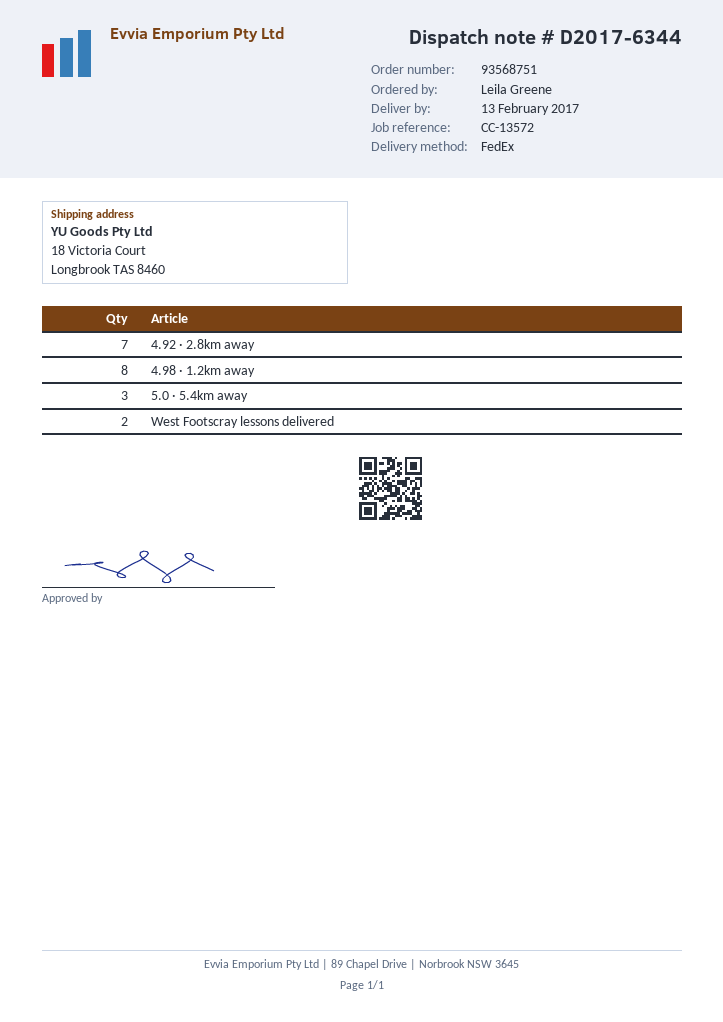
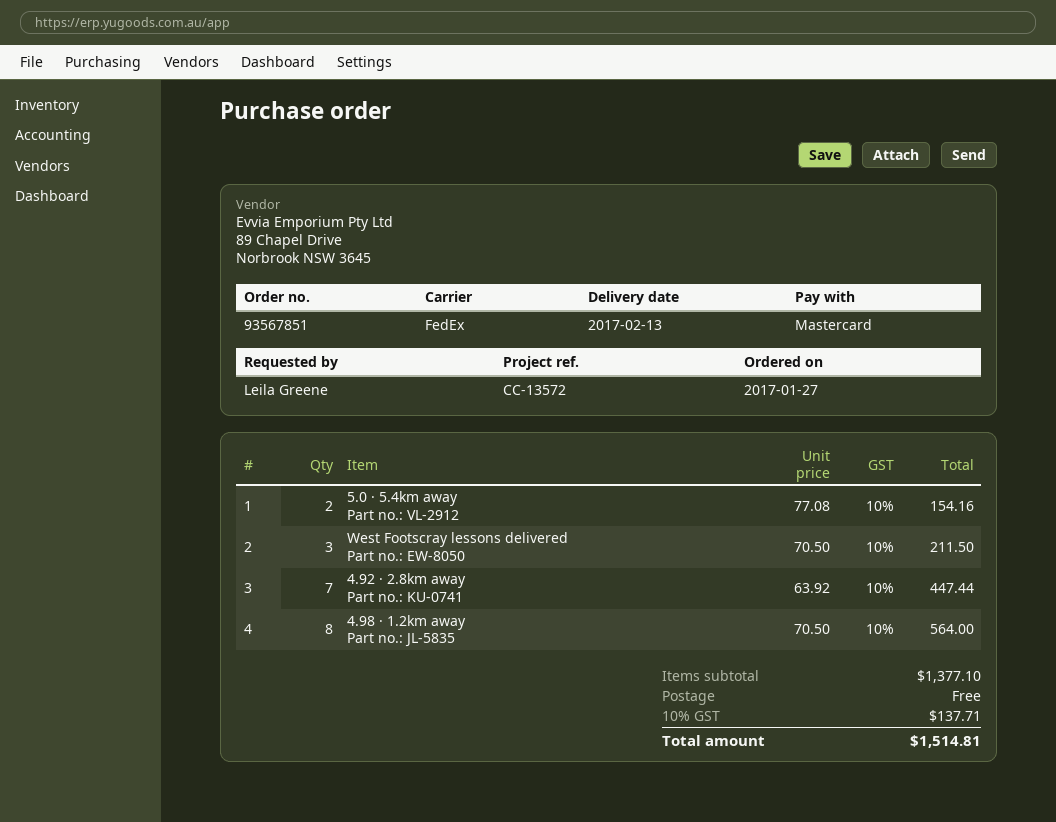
order number: 93568751 -> 93567851
5.0 · 5.4km away: 3 -> 2
West Footscray lessons delivered: 2 -> 3

